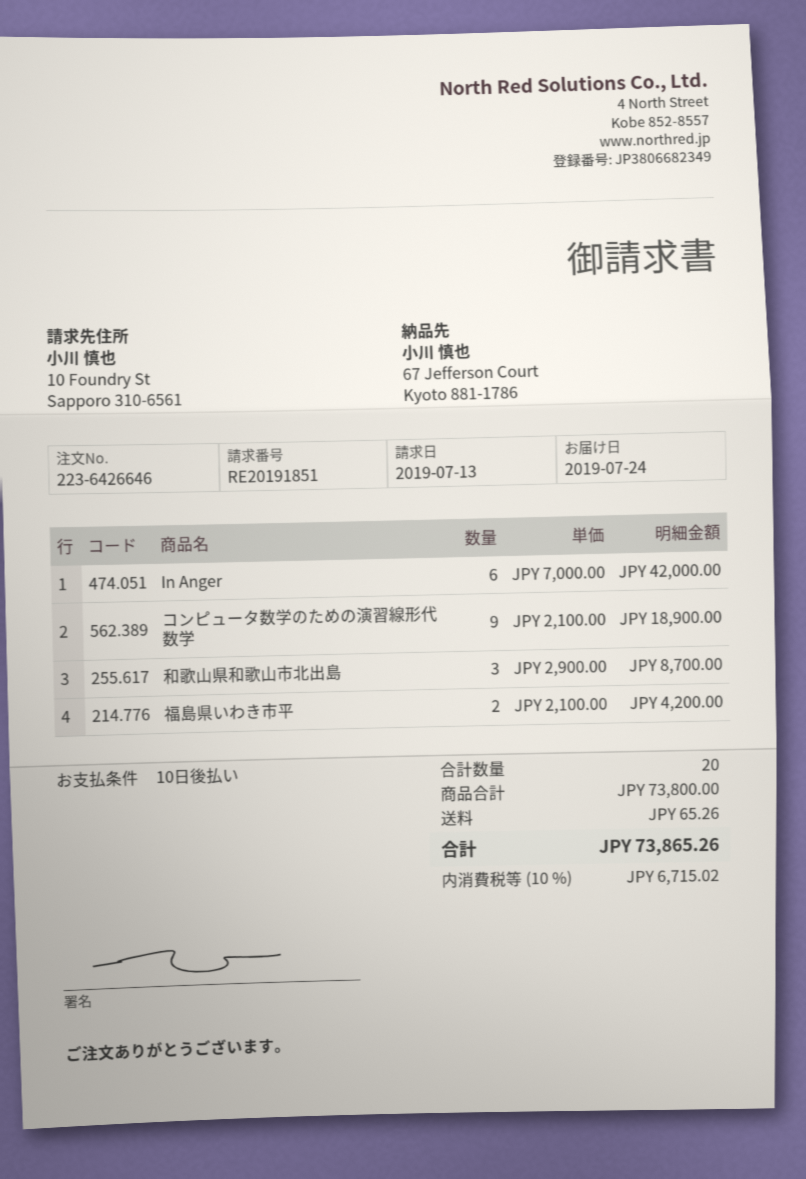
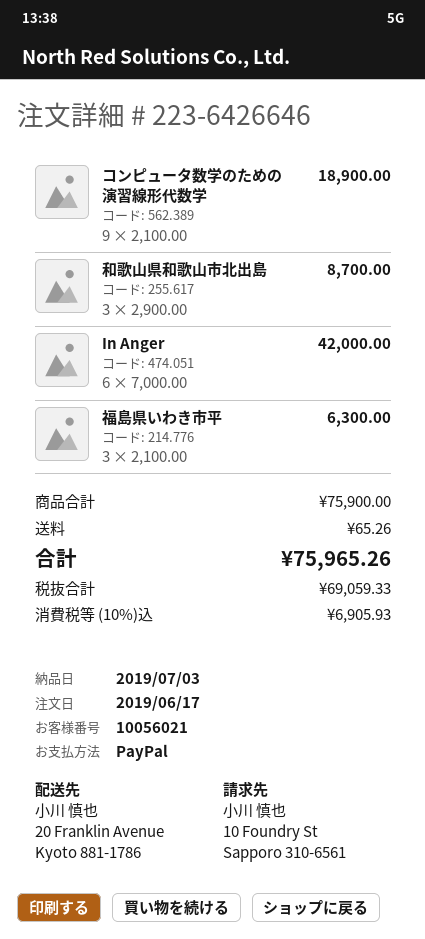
delivery date: 2019-07-24 -> 2019-07-03
ship to: 67 Jefferson Court, Kyoto 881-1786 -> 20 Franklin Avenue, Kyoto 881-1786
福島県いわき市平: 2 x 2100.00 = 4200.00 -> 3 x 2100.00 = 6300.00
subtotal: 73800.00 -> 75900.00
tax: 10% = 6715.02 -> 10% = 6905.93
total: 73865.26 -> 75965.26

